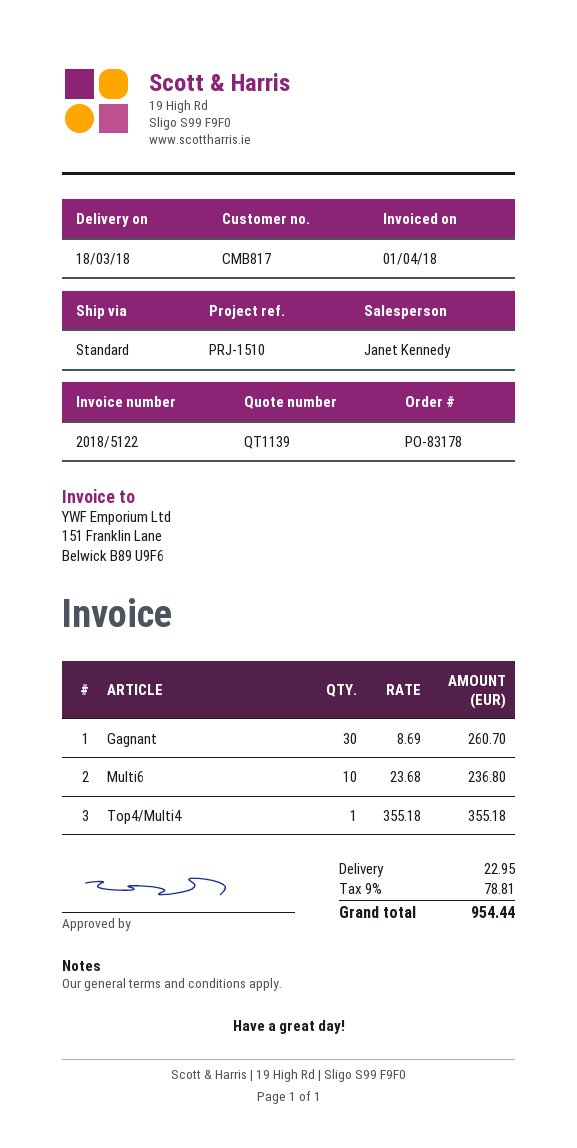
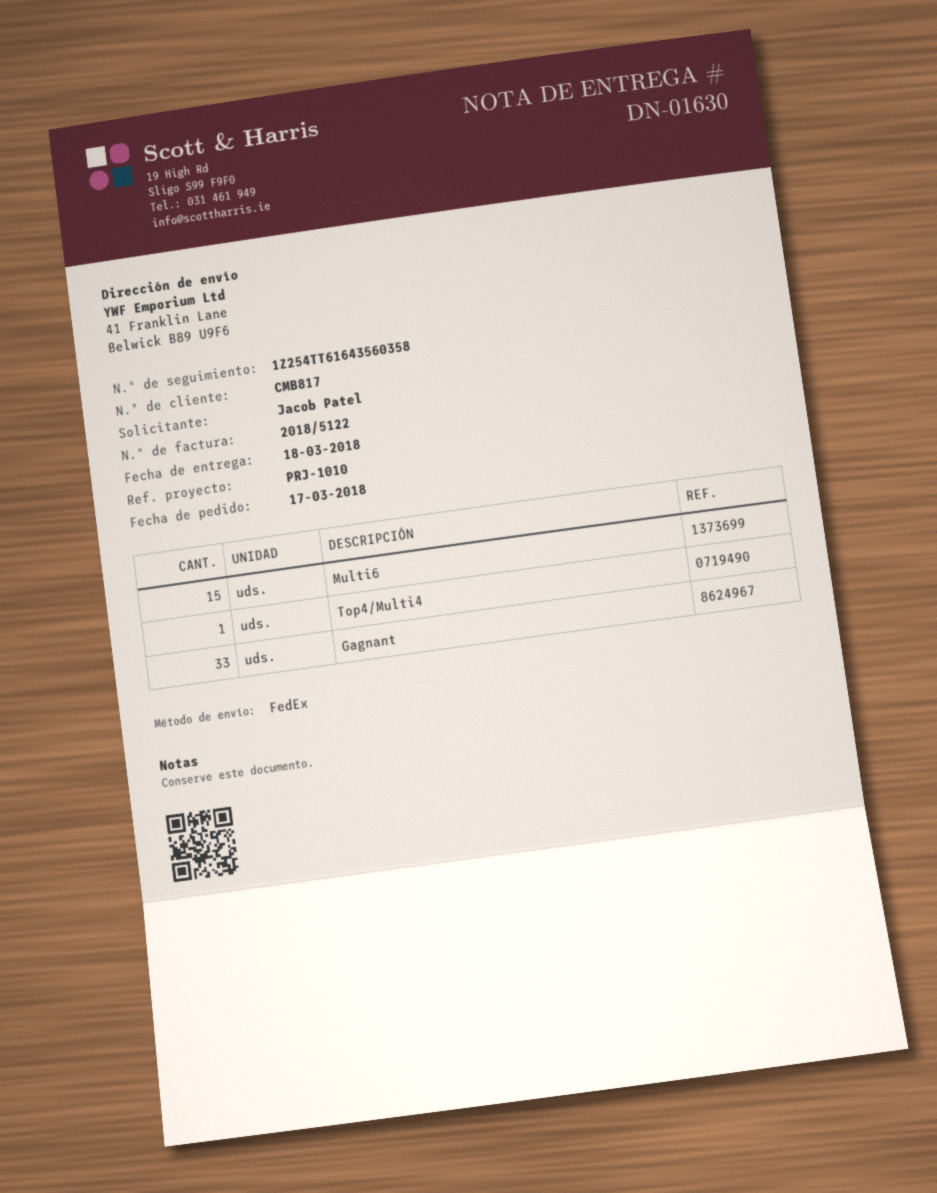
reference: PRJ-1510 -> PRJ-1010
shipping method: standard -> FedEx
Gagnant: 30 -> 33
Multi6: 10 -> 15

